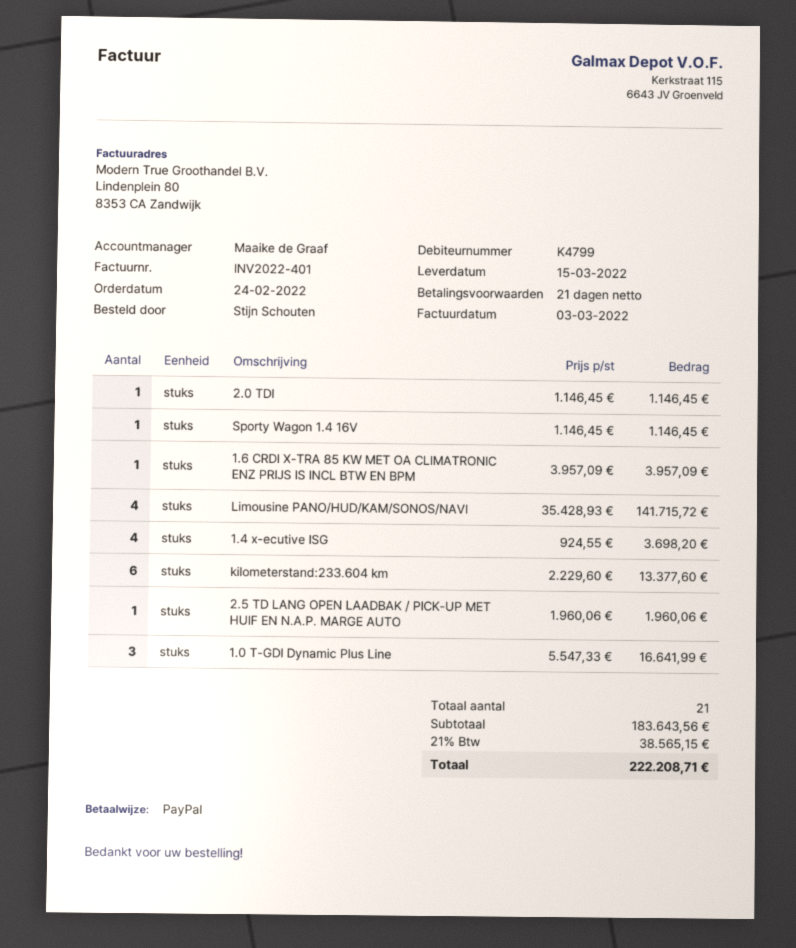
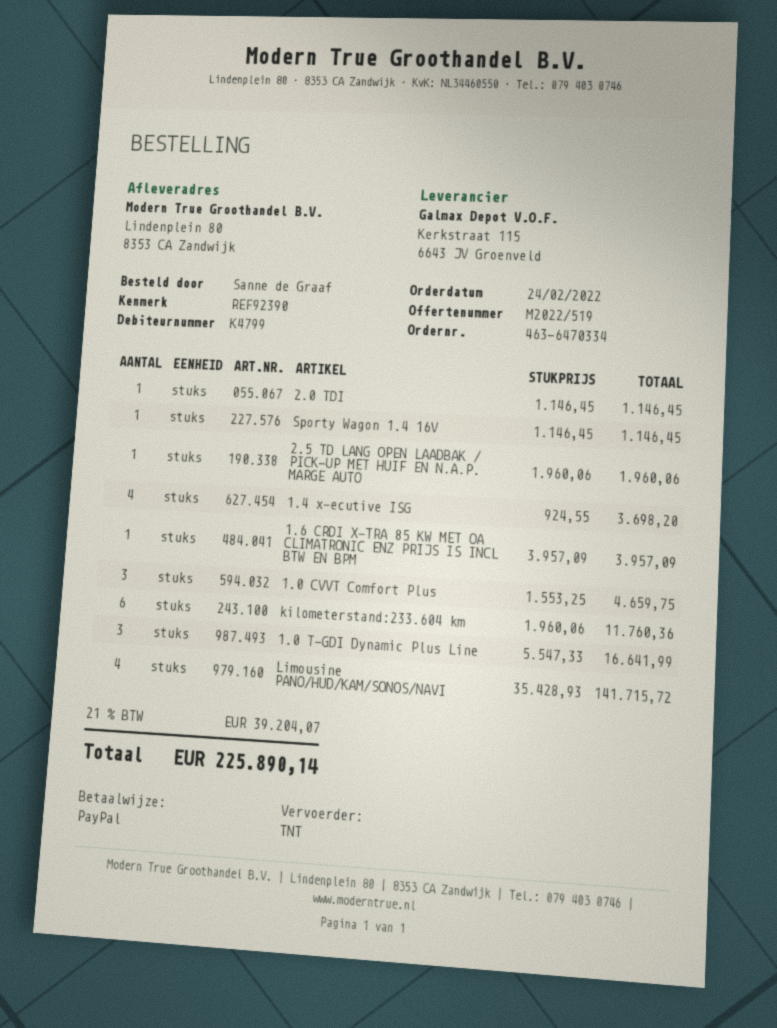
ordered by: Stijn Schouten -> Sanne de Graaf
kilometerstand:233.604 km: 6 x 2229.60 = 13377.60 -> 6 x 1960.06 = 11760.36
1.0 CVVT Comfort Plus: none -> 3 x 1553.25 = 4659.75
tax: 21% = 38565.15 -> 21% = 39204.07
total: 222208.71 -> 225890.14

